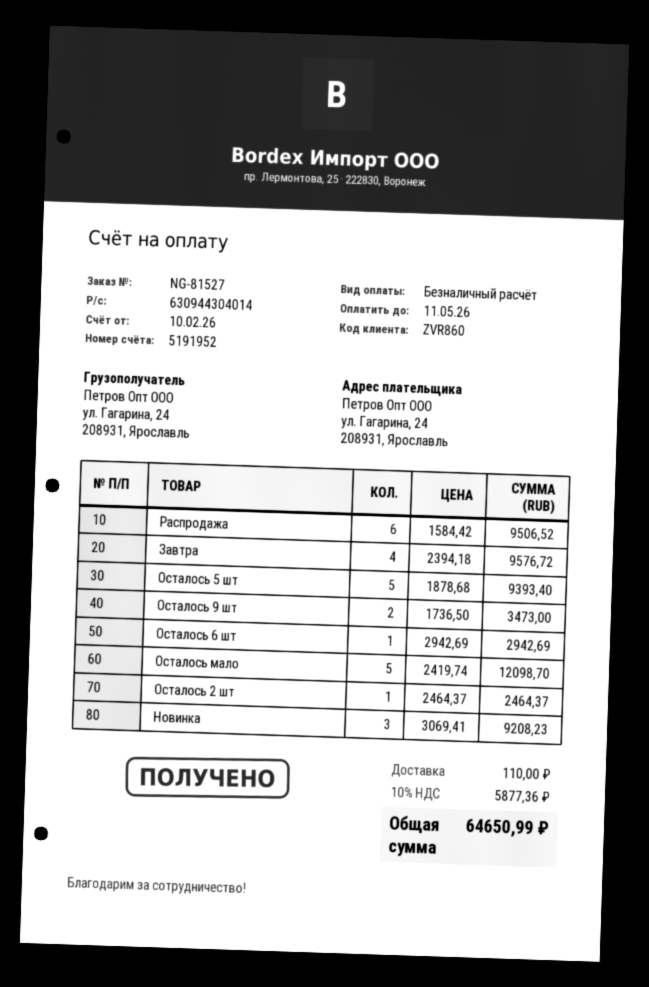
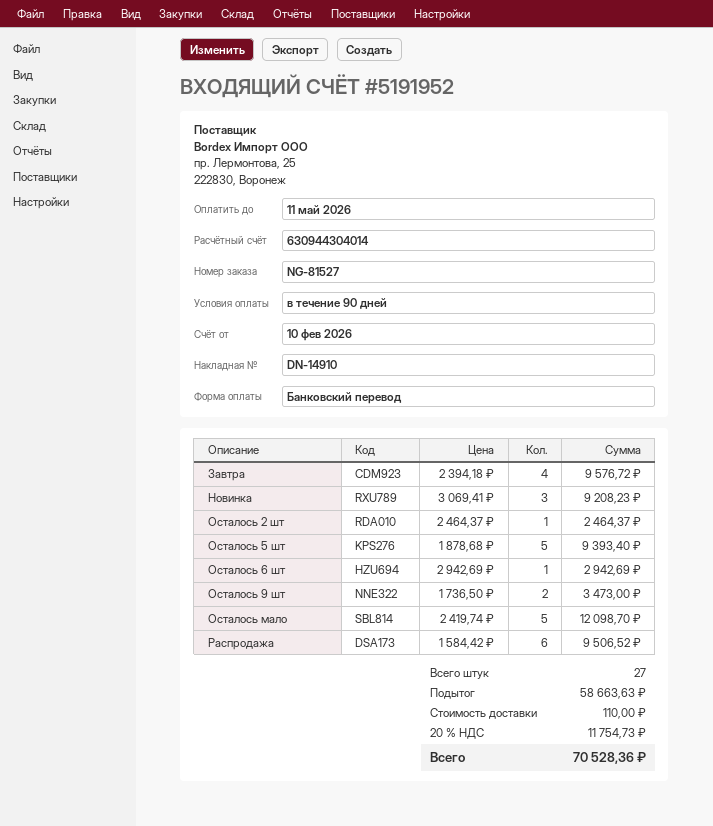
tax: 10% = 5877.36 -> 20% = 11754.73
total: 64650.99 -> 70528.36

